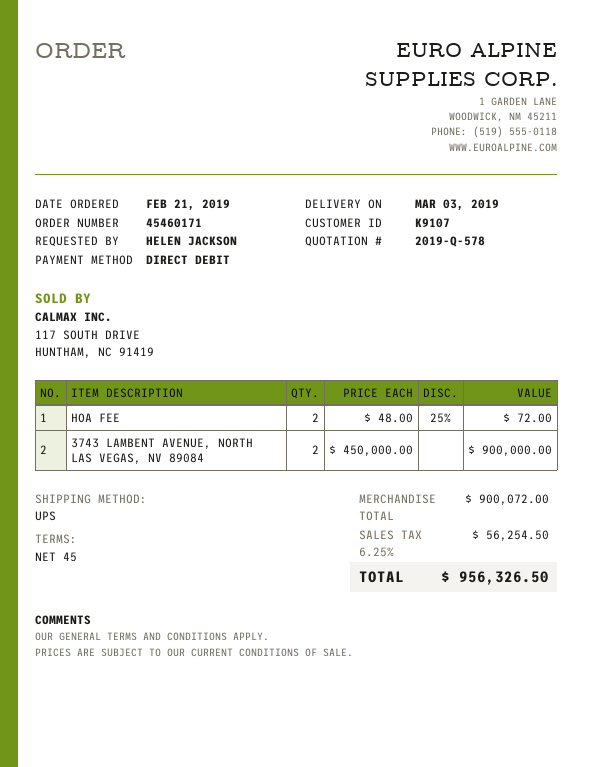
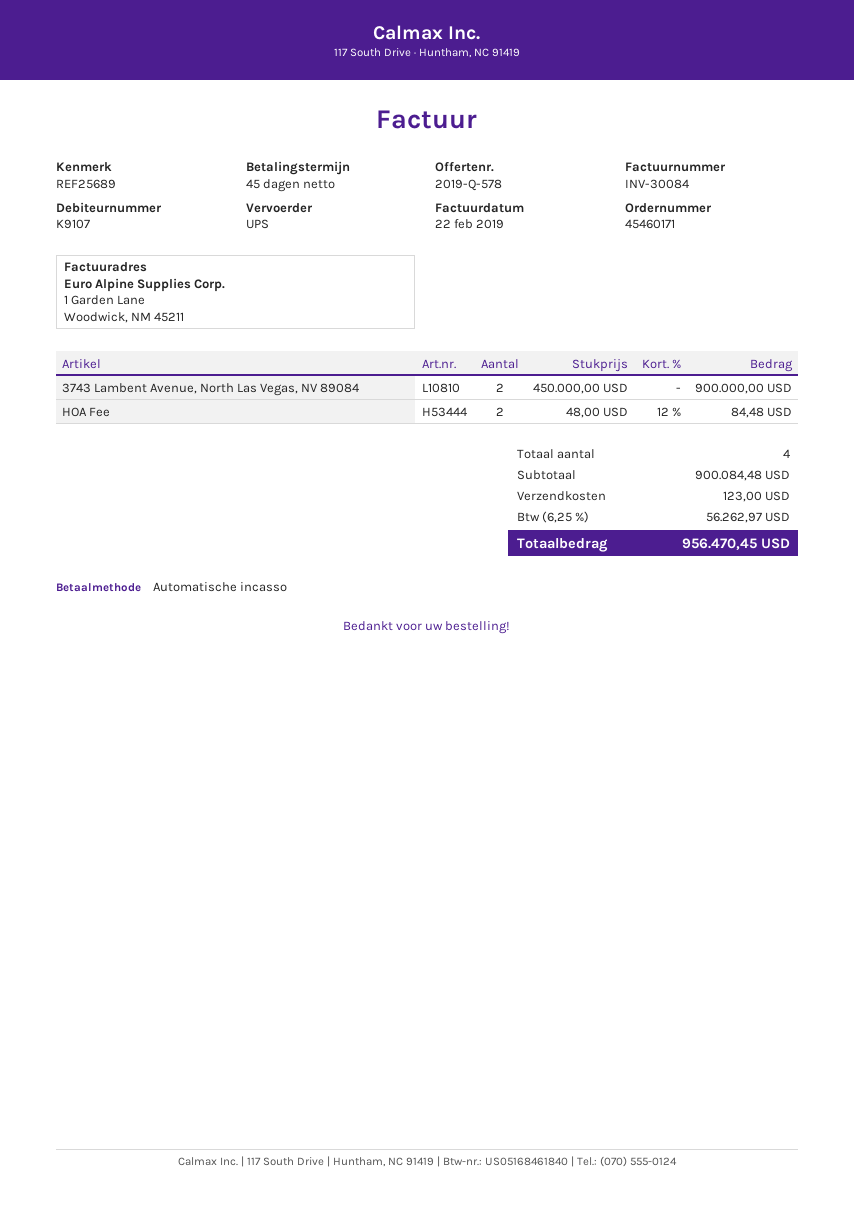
HOA FEE: 2 x 48.00 - 25% = 72.00 -> 2 x 48.00 - 12% = 84.48
subtotal: 900072.00 -> 900084.48
shipping: none -> 123.00
tax: 6.25% = 56254.50 -> 6.25% = 56262.97
total: 956326.50 -> 956470.45

